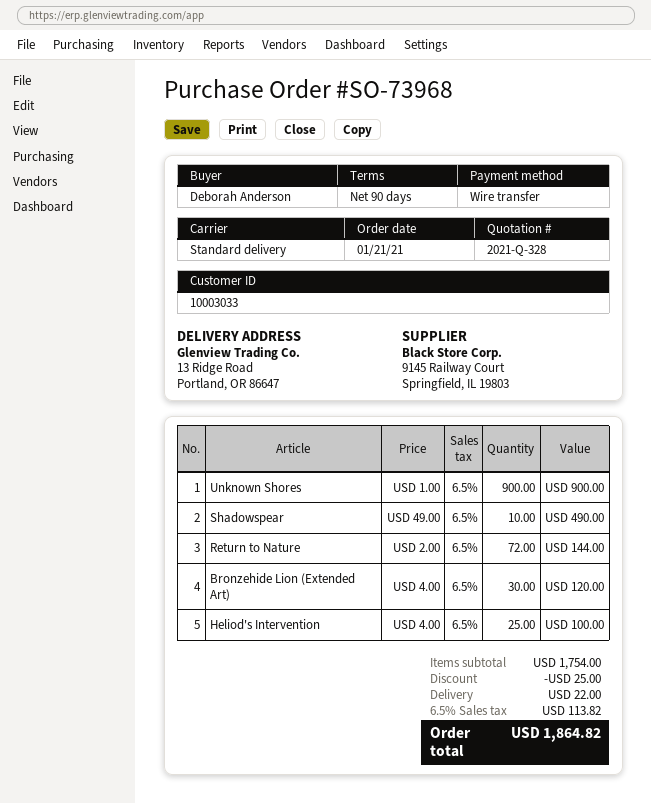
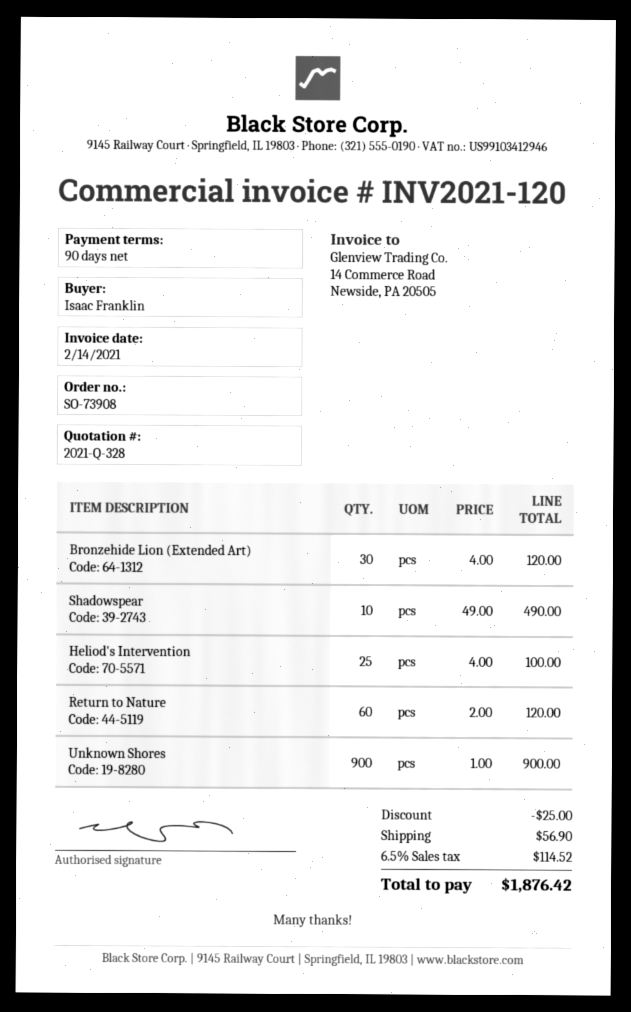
order number: SO-73968 -> SO-73908
ordered by: Deborah Anderson -> Isaac Franklin
Return to Nature: 72 x 2.00 = 144.00 -> 60 x 2.00 = 120.00
shipping: 22.00 -> 56.90
tax: 6.5% = 113.82 -> 6.5% = 114.52
total: 1864.82 -> 1876.42

